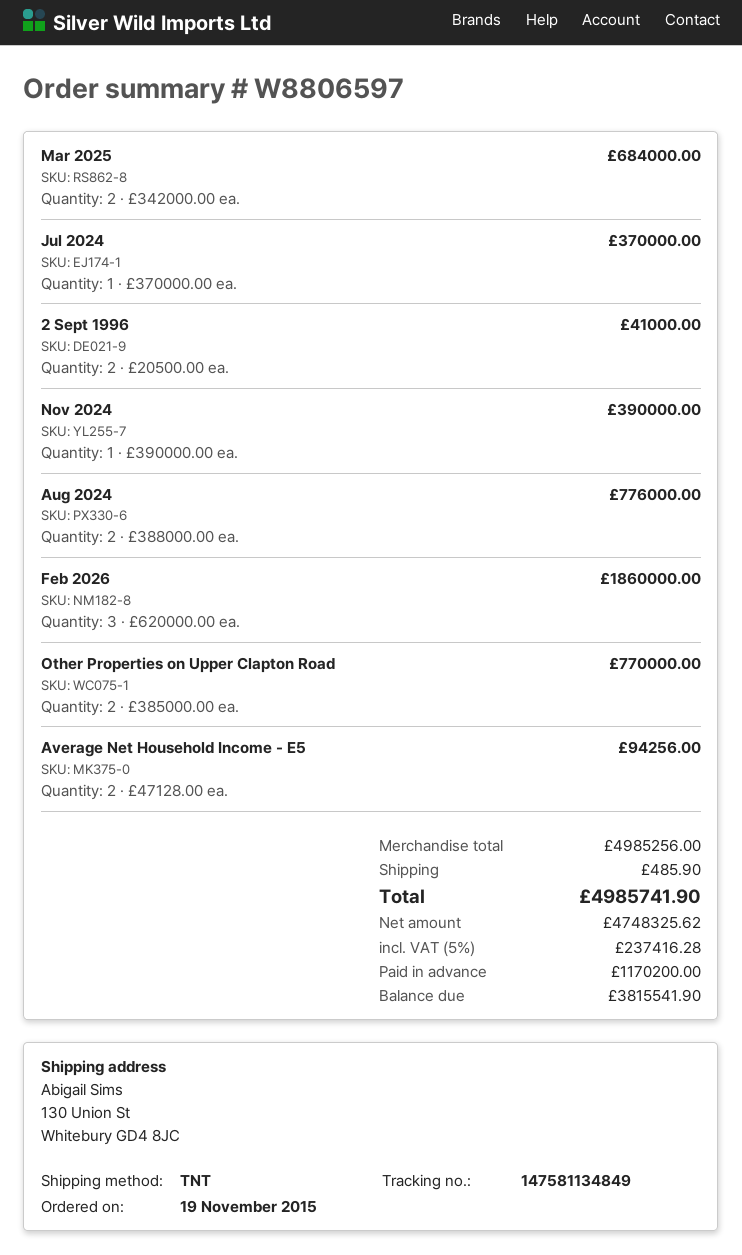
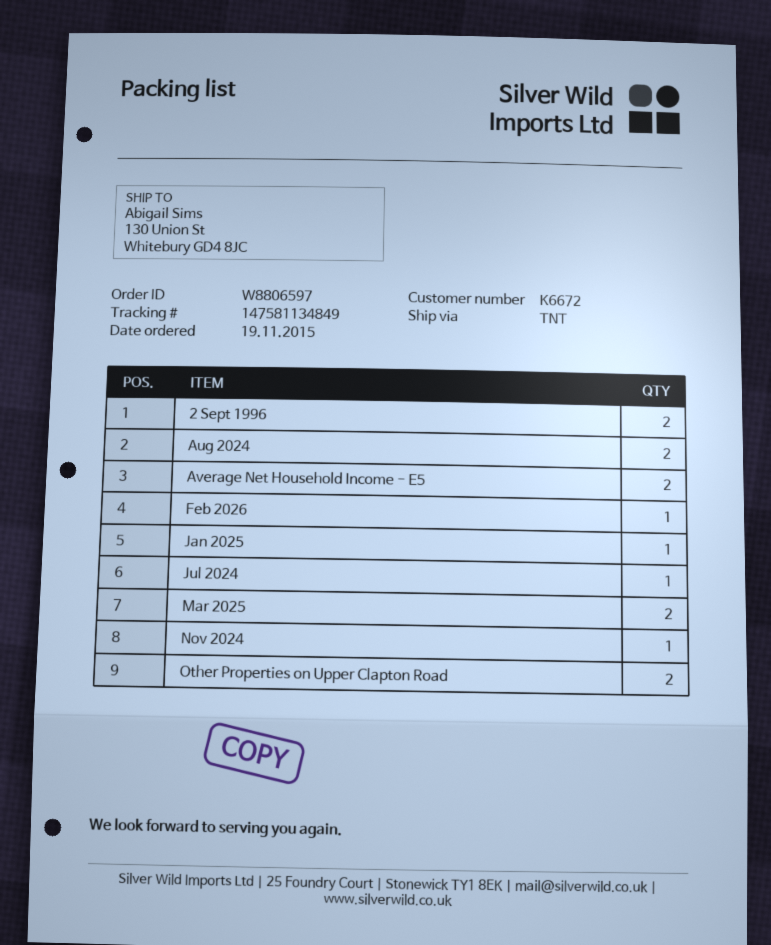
Feb 2026: 3 -> 1
Jan 2025: none -> 1

